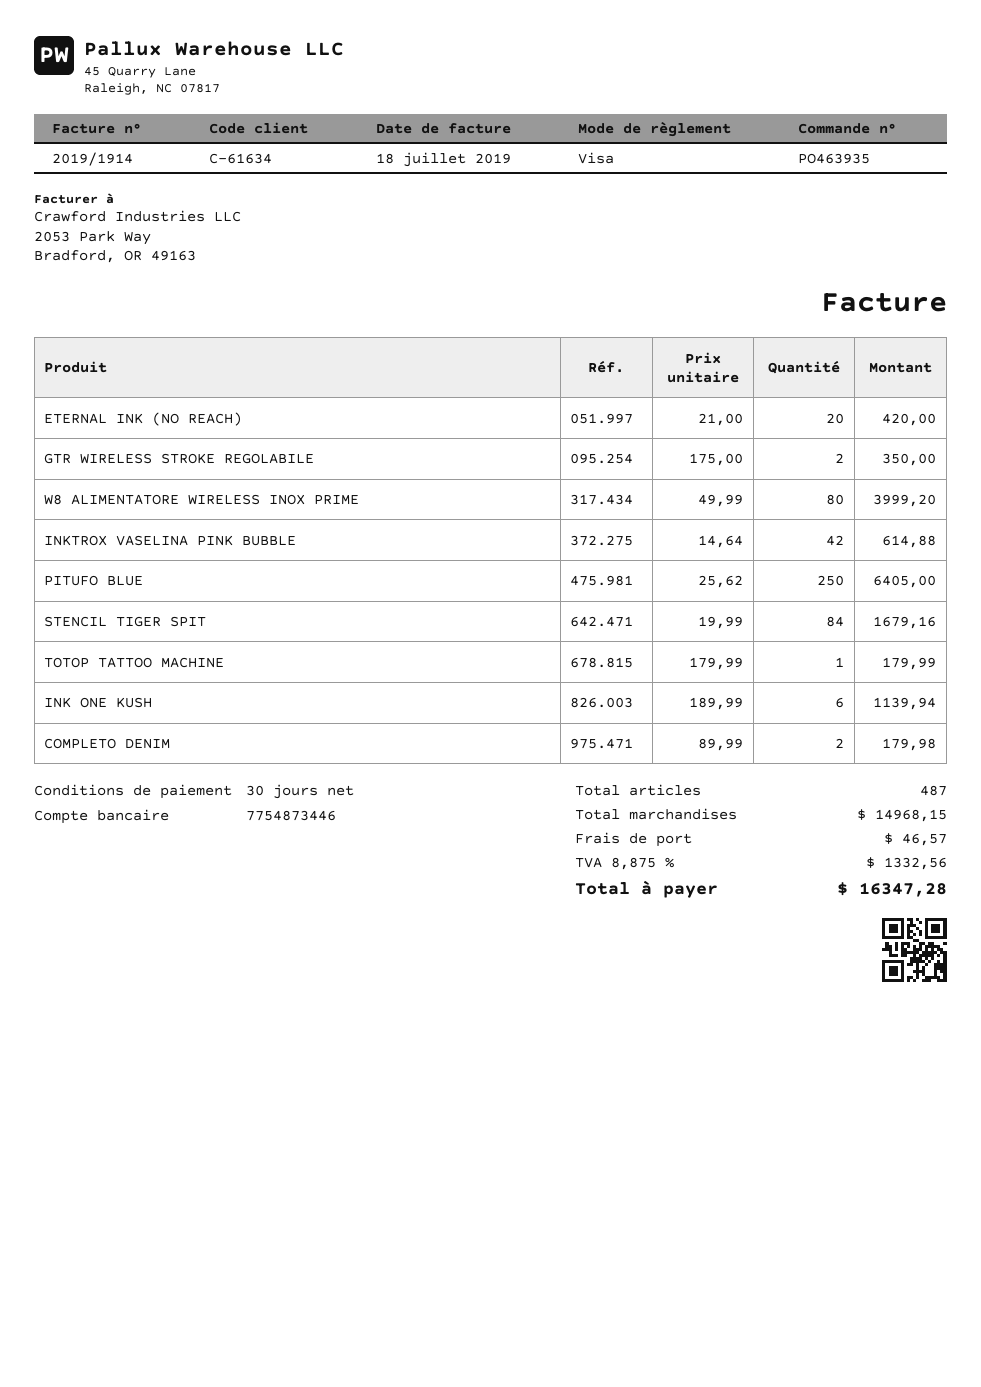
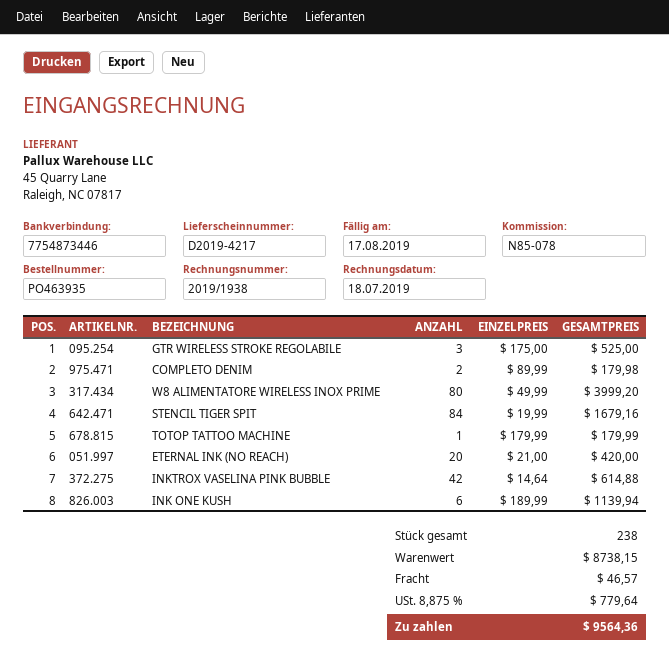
invoice number: 2019/1914 -> 2019/1938
GTR WIRELESS STROKE REGOLABILE: 2 x 175.00 = 350.00 -> 3 x 175.00 = 525.00
PITUFO BLUE: 250 x 25.62 = 6405.00 -> none
total quantity: 487 -> 238
subtotal: 14968.15 -> 8738.15
tax: 8.875% = 1332.56 -> 8.875% = 779.64
total: 16347.28 -> 9564.36

